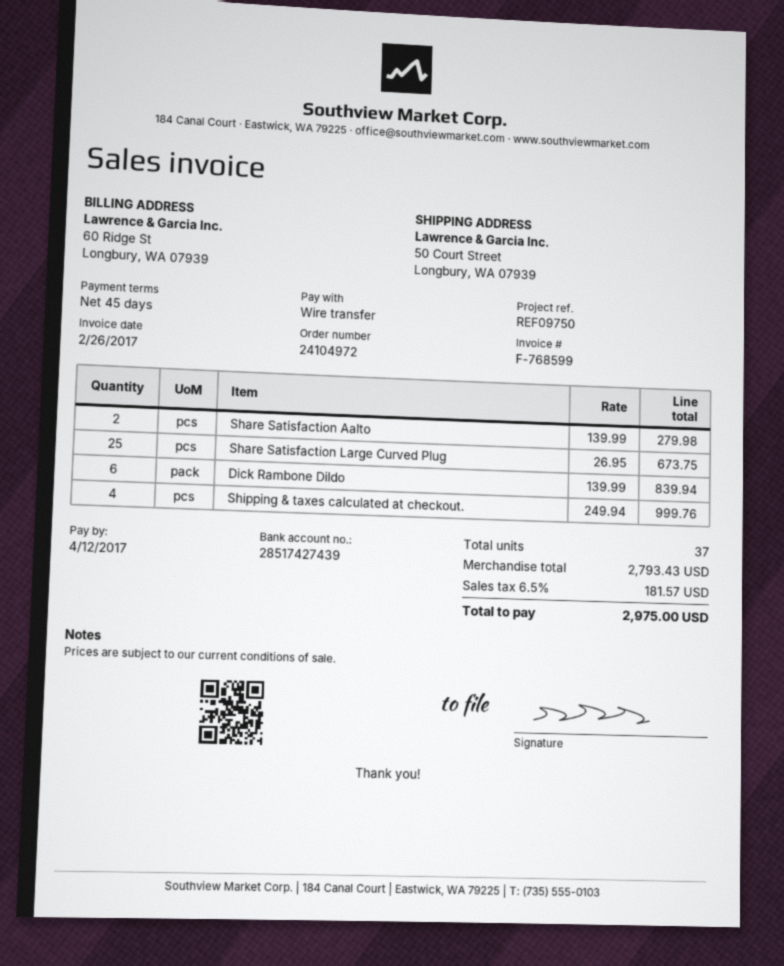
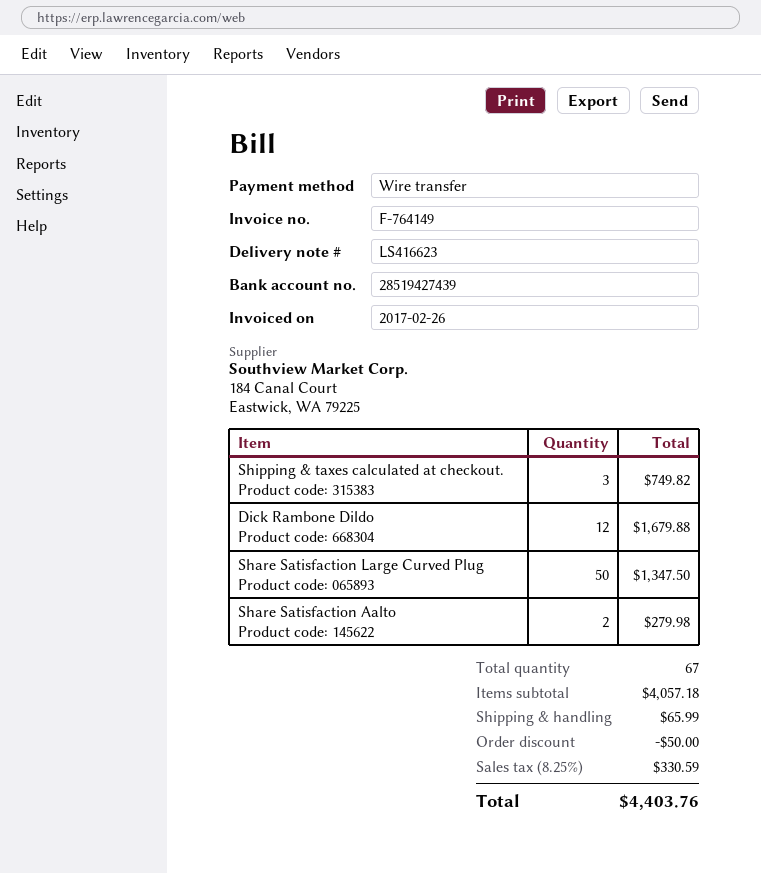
invoice number: F-768599 -> F-764149
bank account: 28517427439 -> 28519427439
Share Satisfaction Large Curved Plug: 25 for 673.75 -> 50 for 1347.50
Dick Rambone Dildo: 6 for 839.94 -> 12 for 1679.88
Shipping & taxes calculated at checkout.: 4 for 999.76 -> 3 for 749.82
total quantity: 37 -> 67
subtotal: 2793.43 -> 4057.18
discount: none -> 50.00
shipping: none -> 65.99
tax: 6.5% = 181.57 -> 8.25% = 330.59
total: 2975.00 -> 4403.76

